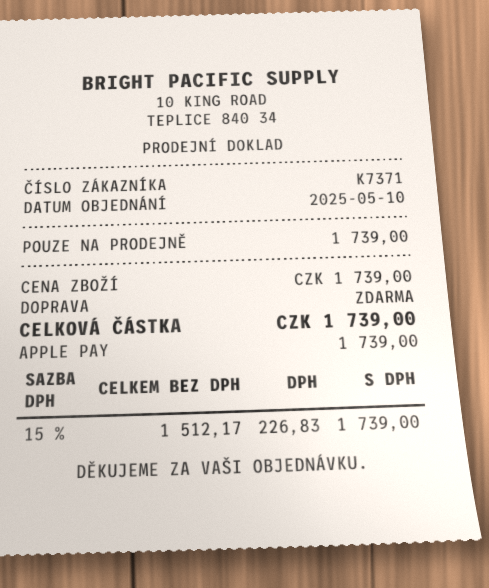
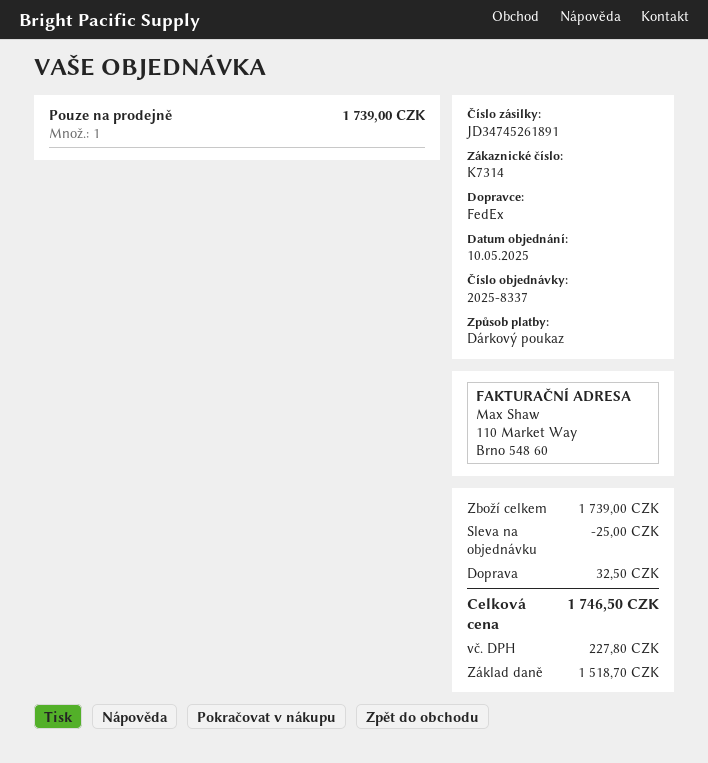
customer number: K7371 -> K7314
payment method: Apple Pay -> gift card
discount: none -> 25.00
shipping: 0.00 -> 32.50
net: 1512.17 -> 1518.70
tax: 226.83 -> 227.80
total: 1739.00 -> 1746.50

